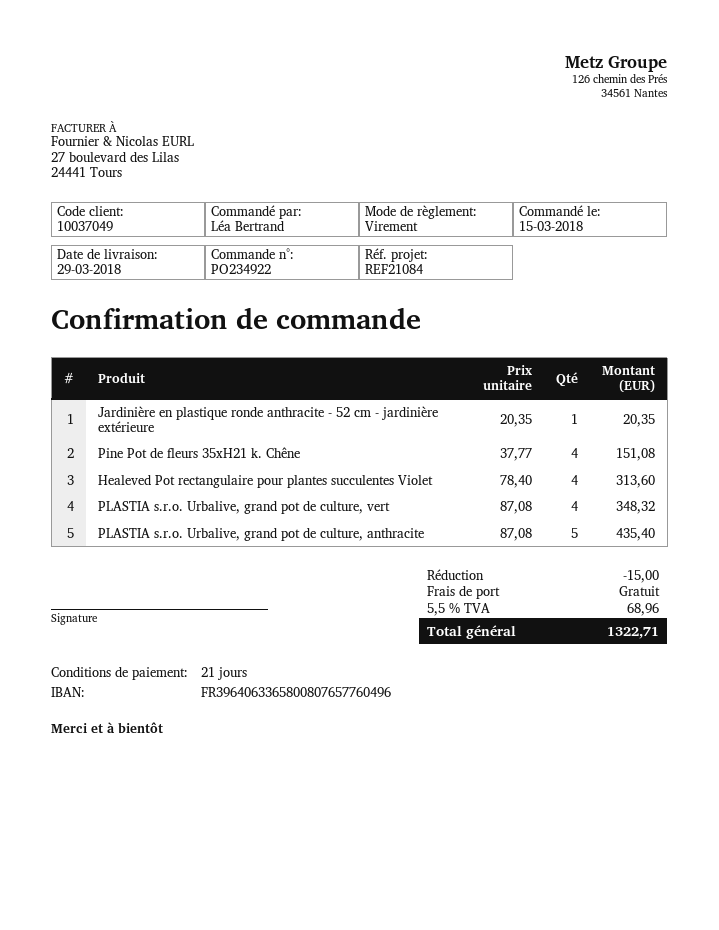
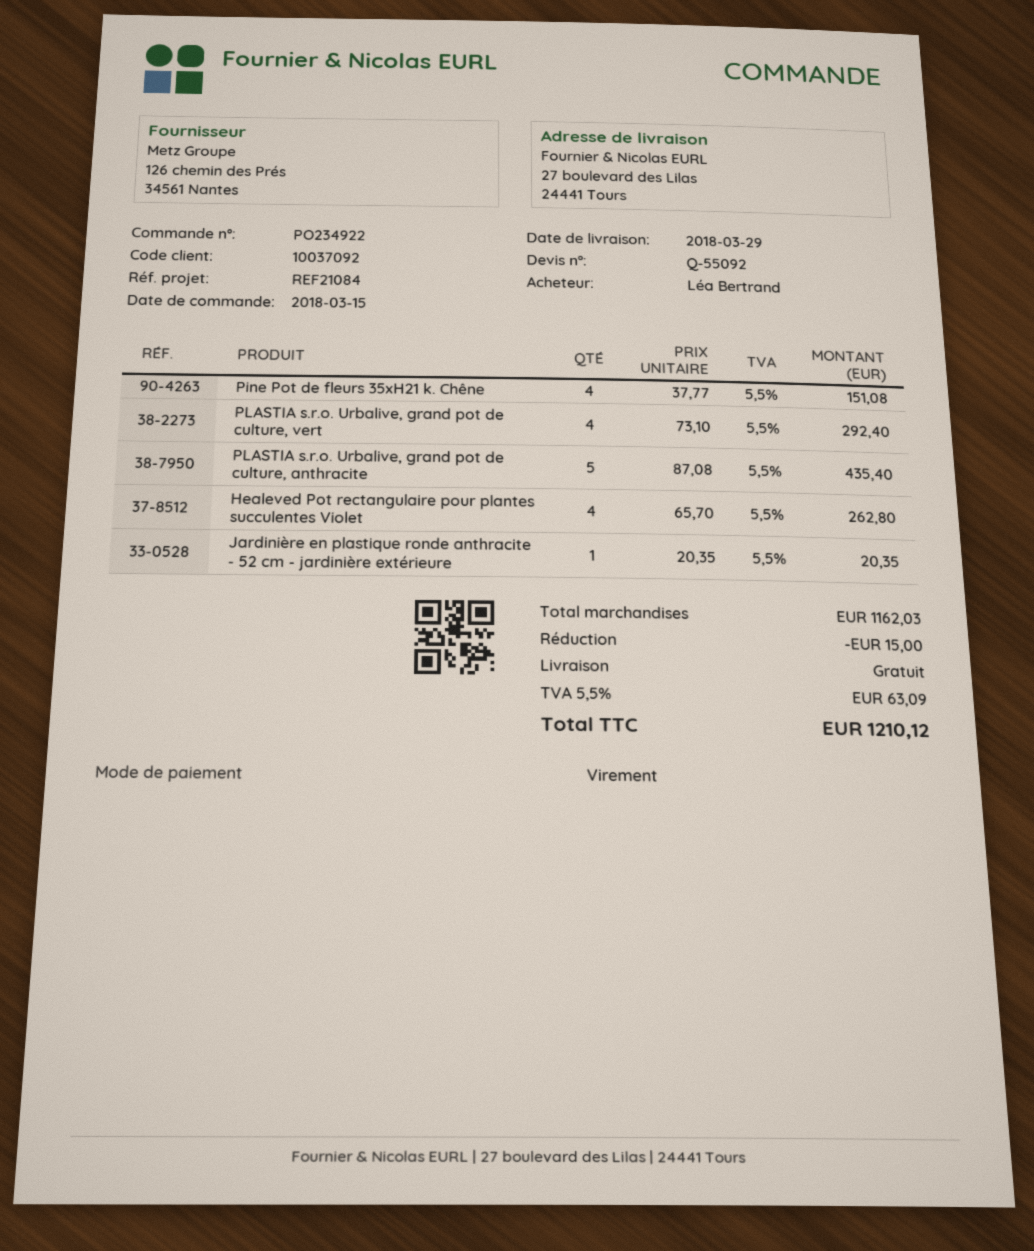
customer number: 10037049 -> 10037092
Healeved Pot rectangulaire pour plantes succulentes Violet: 4 x 78.40 = 313.60 -> 4 x 65.70 = 262.80
PLASTIA s.r.o. Urbalive, grand pot de culture, vert: 4 x 87.08 = 348.32 -> 4 x 73.10 = 292.40
tax: 5.5% = 68.96 -> 5.5% = 63.09
total: 1322.71 -> 1210.12

